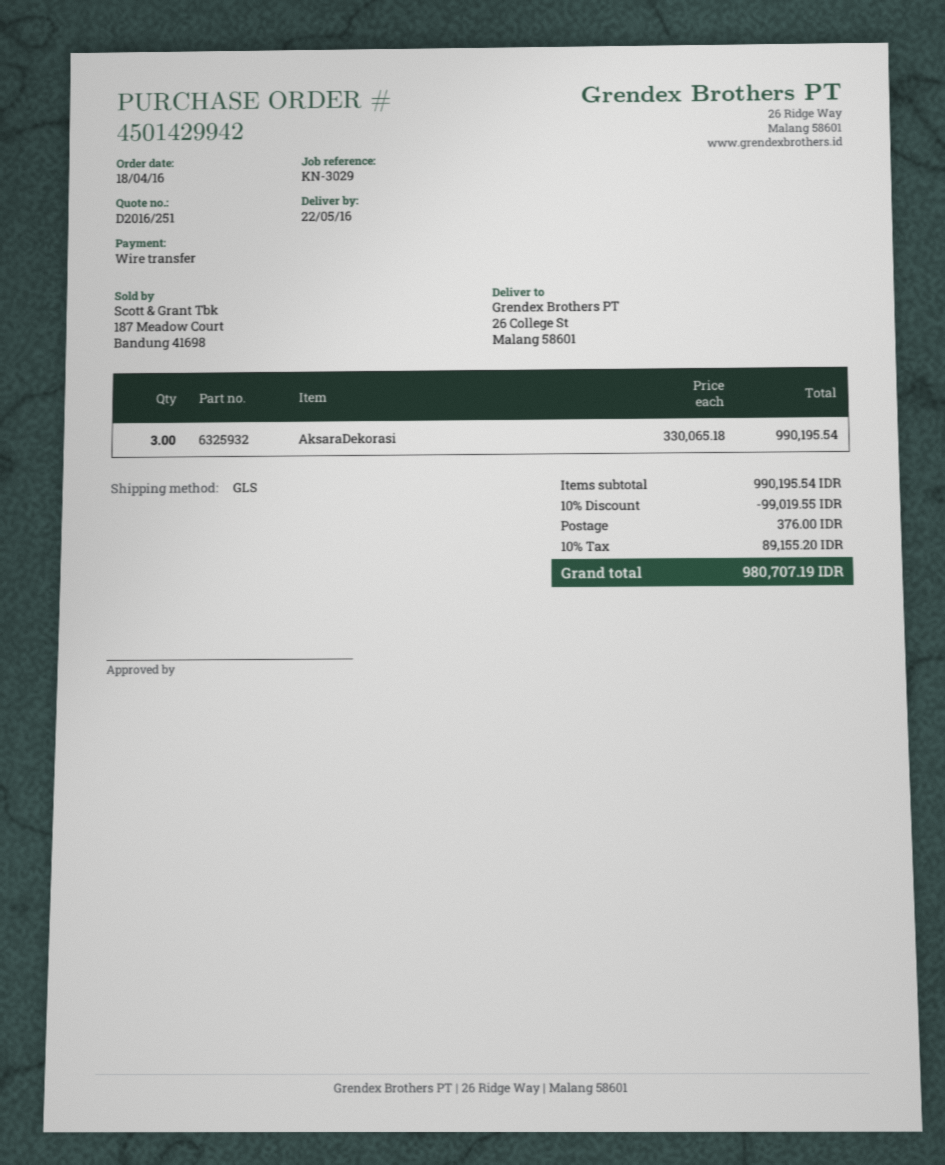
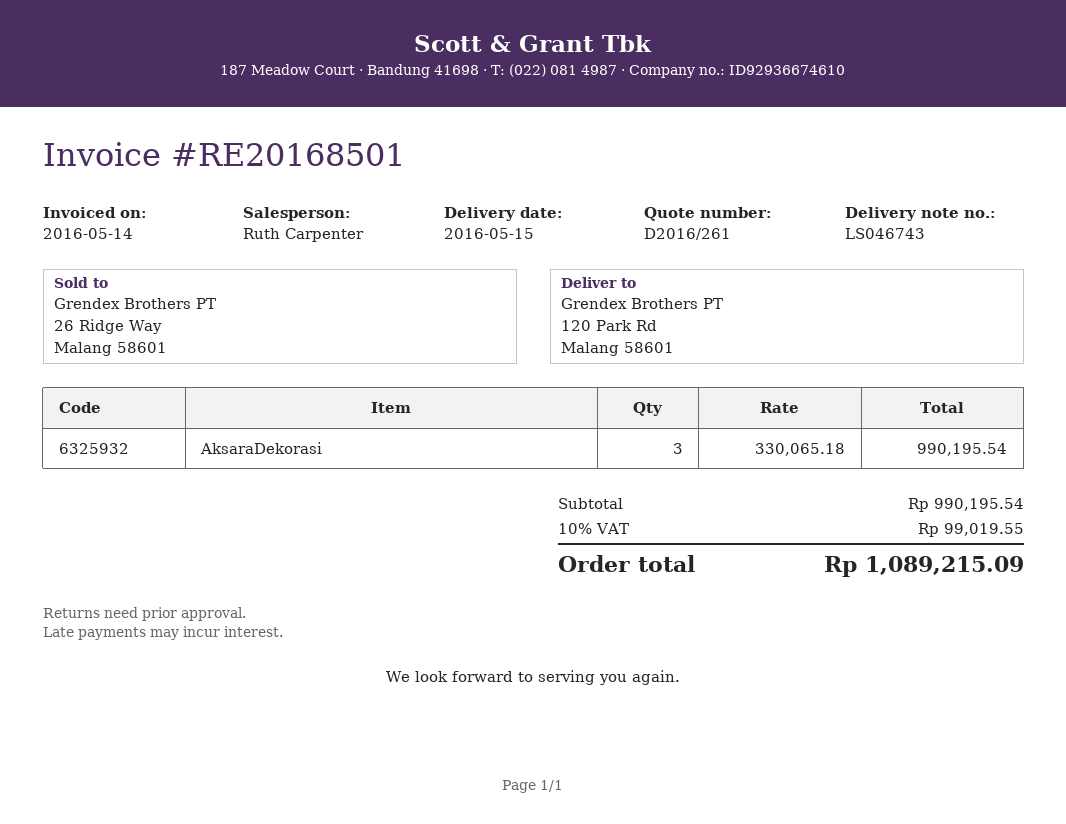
quote number: D2016/251 -> D2016/261
delivery date: 2016-05-22 -> 2016-05-15
ship to: 26 College St, Malang 58601 -> 120 Park Rd, Malang 58601
discount: 10% = 99019.55 -> none
shipping: 376.00 -> none
tax: 10% = 89155.20 -> 10% = 99019.55
total: 980707.19 -> 1089215.09

